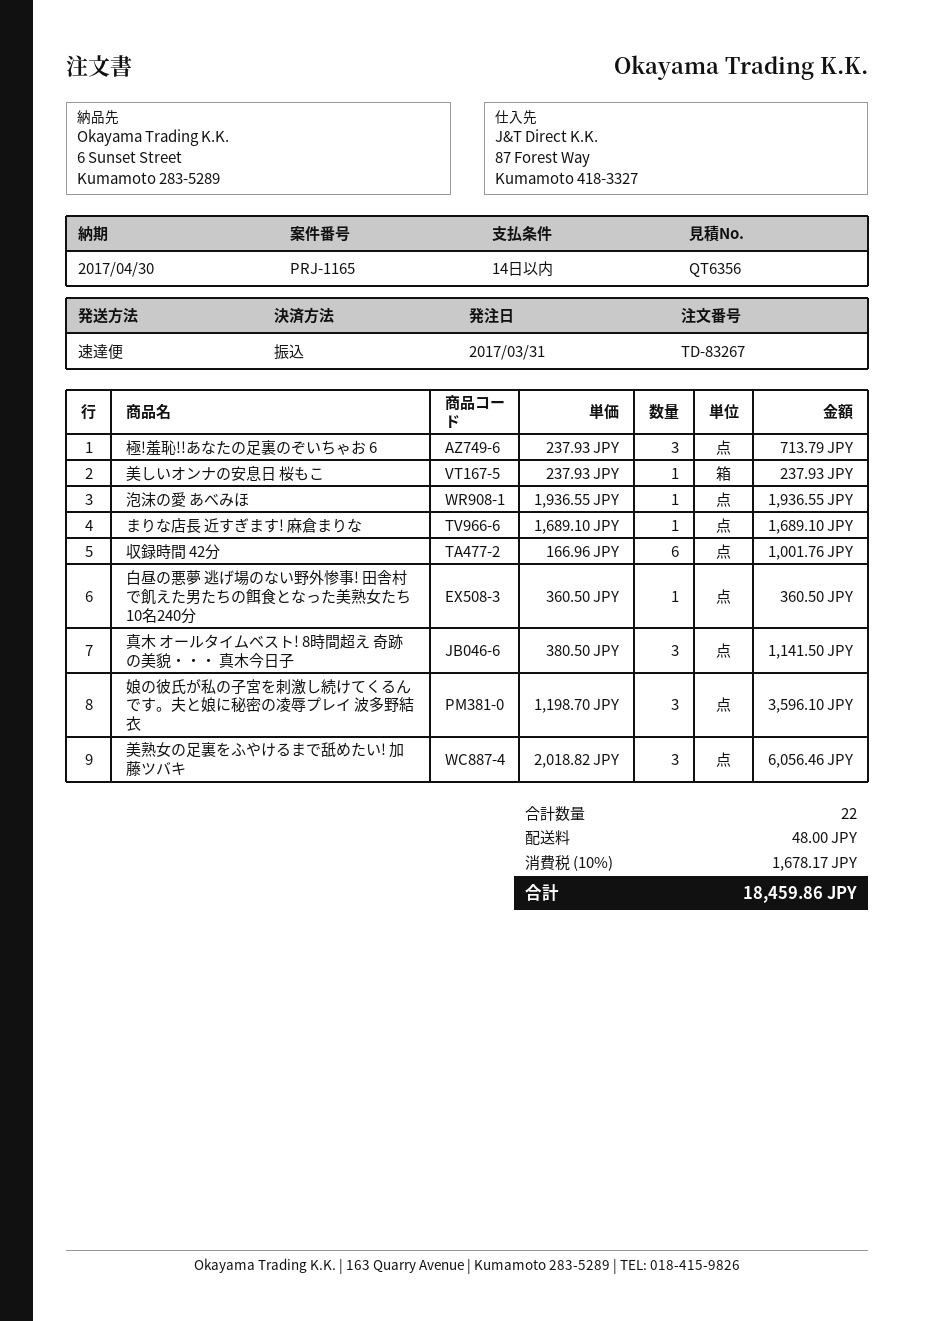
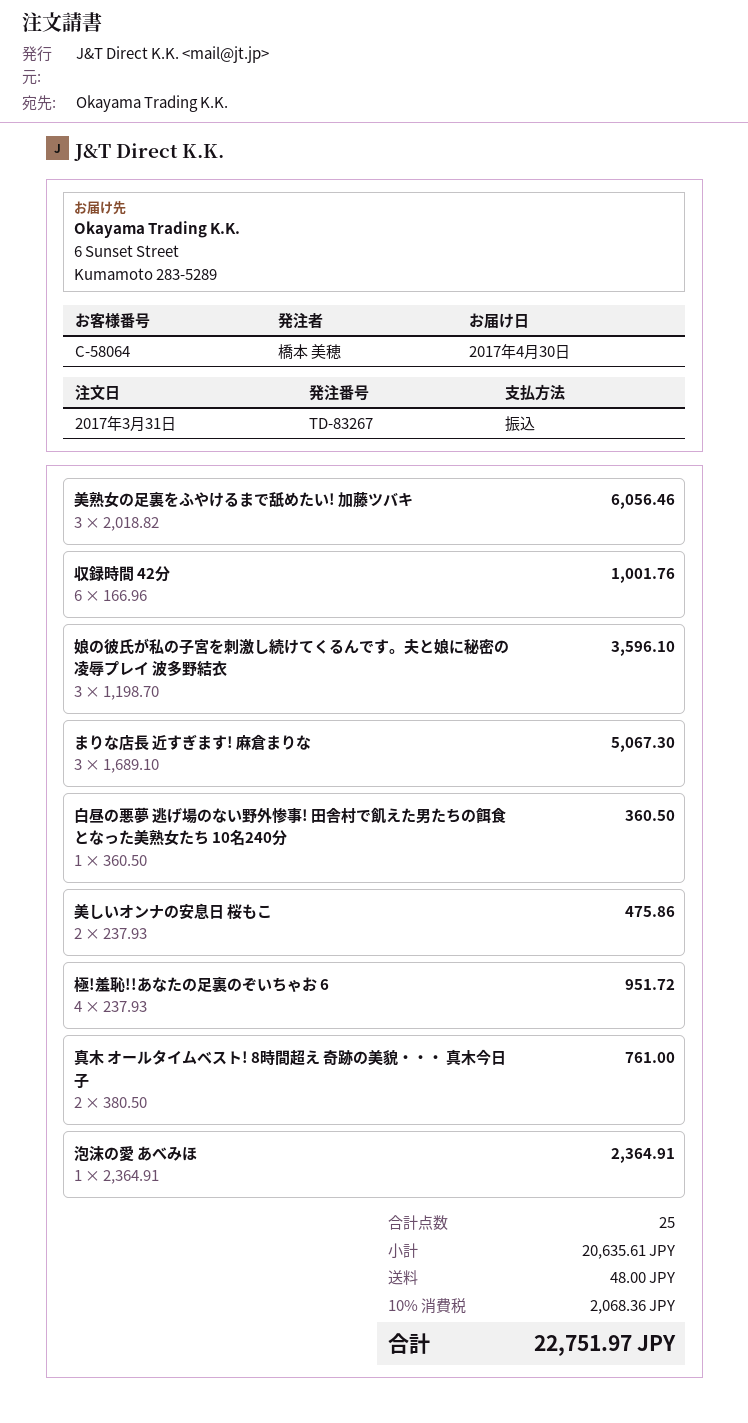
極!羞恥!!あなたの足裏のぞいちゃお 6: 3 x 237.93 = 713.79 -> 4 x 237.93 = 951.72
美しいオンナの安息日 桜もこ: 1 x 237.93 = 237.93 -> 2 x 237.93 = 475.86
泡沫の愛 あべみほ: 1 x 1936.55 = 1936.55 -> 1 x 2364.91 = 2364.91
まりな店長 近すぎます! 麻倉まりな: 1 x 1689.10 = 1689.10 -> 3 x 1689.10 = 5067.30
真木 オールタイムベスト! 8時間超え 奇跡の美貌・・・ 真木今日子: 3 x 380.50 = 1141.50 -> 2 x 380.50 = 761.00
total quantity: 22 -> 25
tax: 10% = 1678.17 -> 10% = 2068.36
total: 18459.86 -> 22751.97

